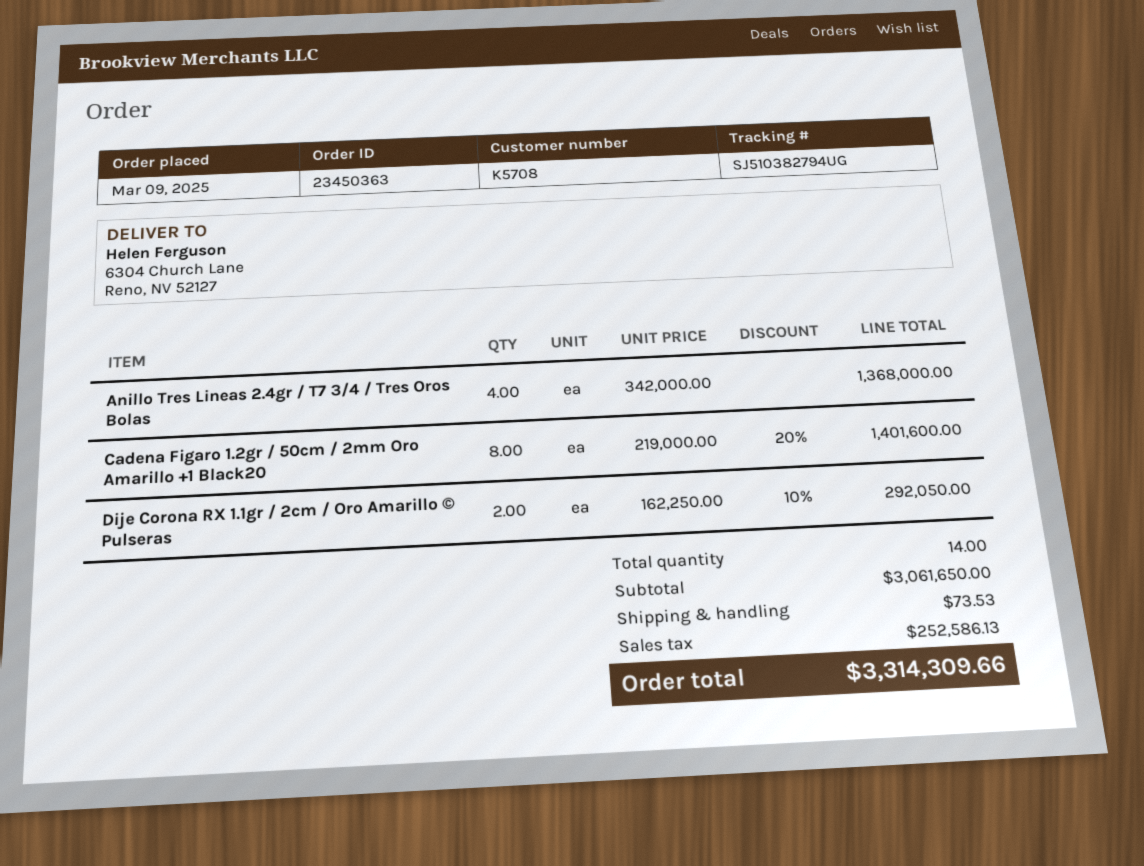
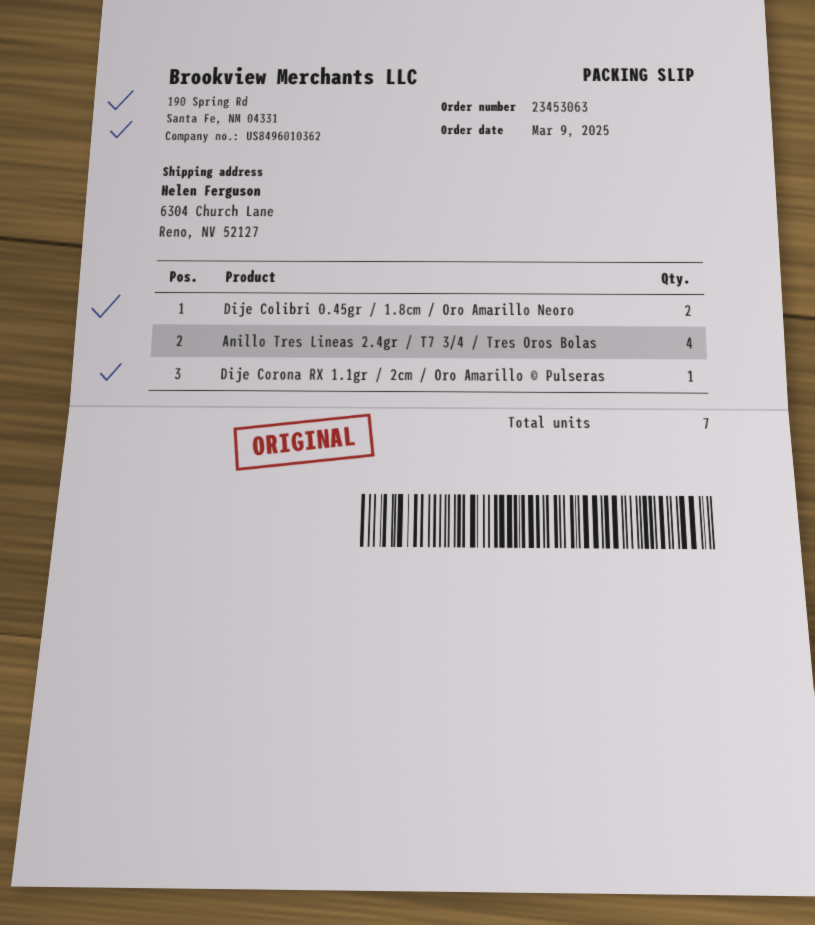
order number: 23450363 -> 23453063
Cadena Figaro 1.2gr / 50cm / 2mm Oro Amarillo +1 Black20: 8 -> none
Dije Corona RX 1.1gr / 2cm / Oro Amarillo © Pulseras: 2 -> 1
Dije Colibri 0.45gr / 1.8cm / Oro Amarillo Neoro: none -> 2
total quantity: 14 -> 7

